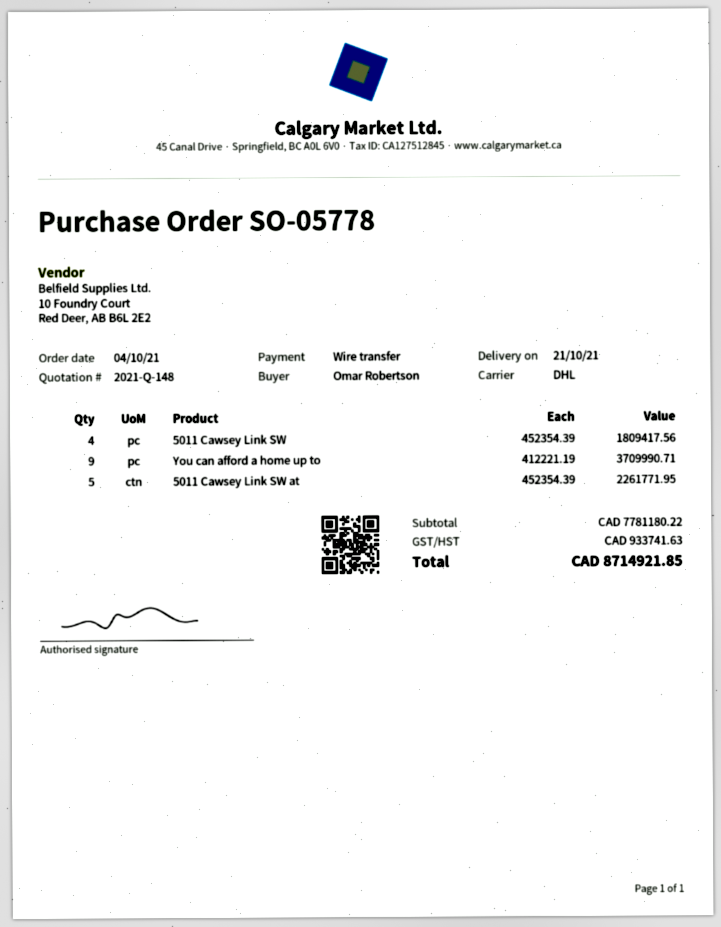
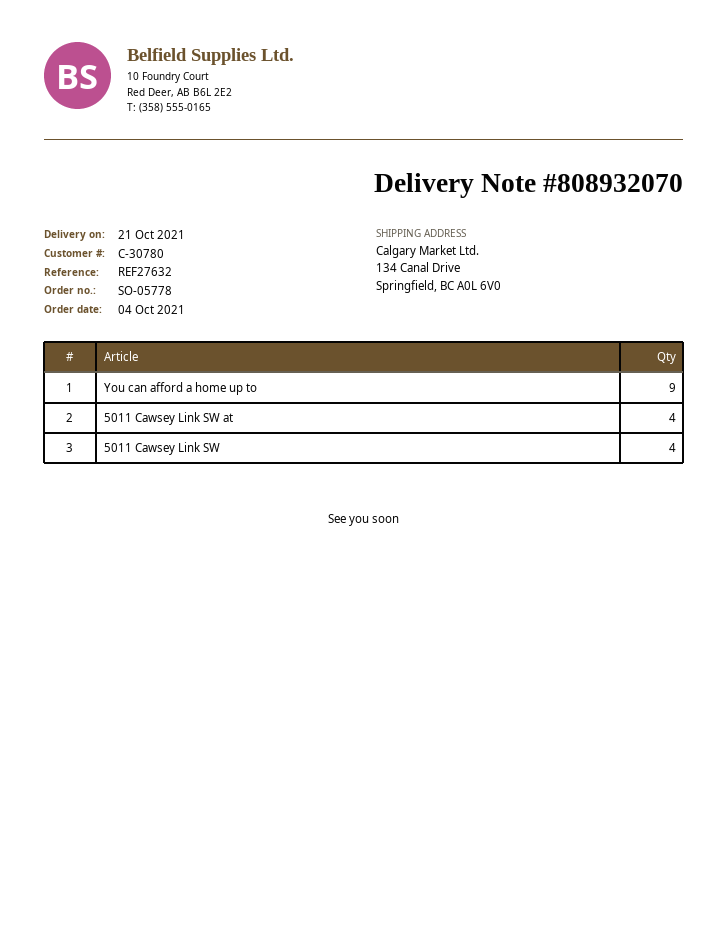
5011 Cawsey Link SW at: 5 -> 4

